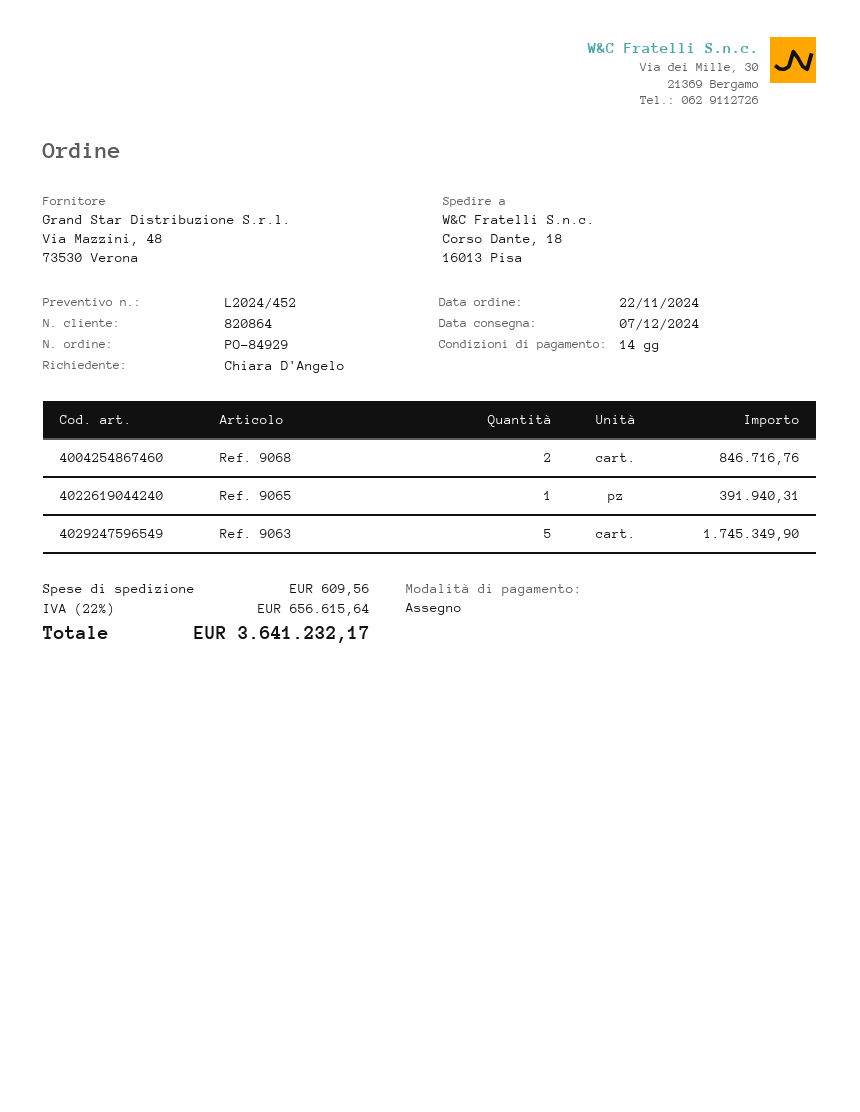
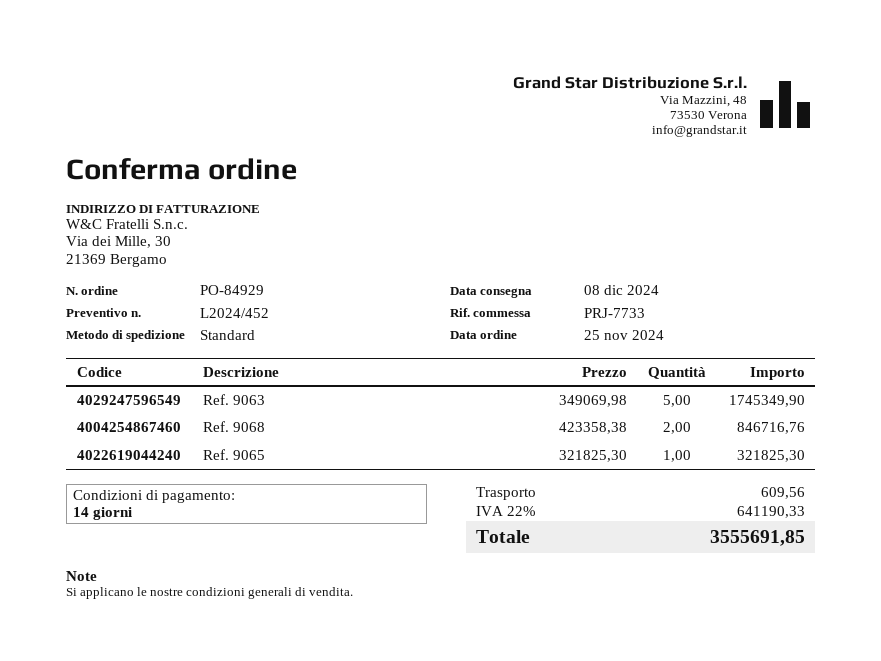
order date: 2024-11-22 -> 2024-11-25
delivery date: 2024-12-07 -> 2024-12-08
Ref. 9065: 1 for 391940.31 -> 1 for 321825.30
tax: 22% = 656615.64 -> 22% = 641190.33
total: 3641232.17 -> 3555691.85

